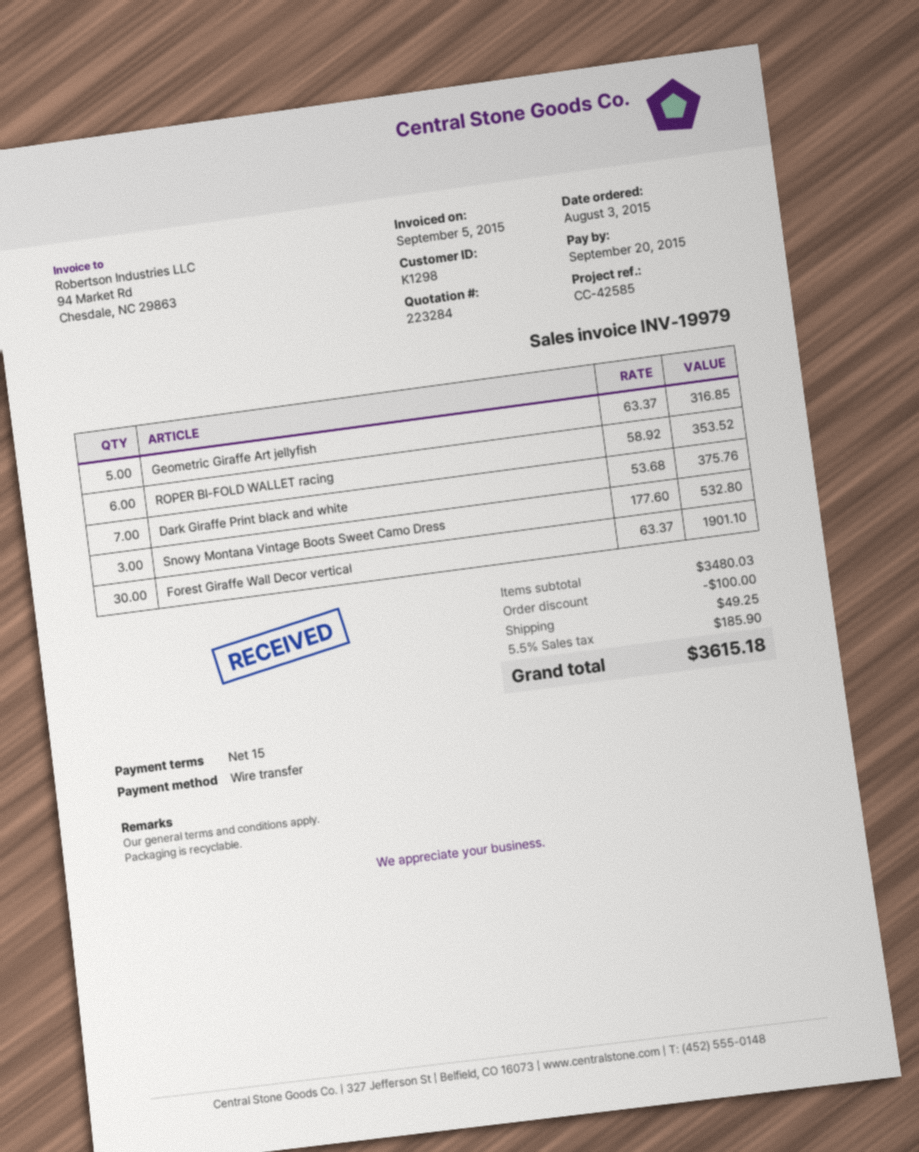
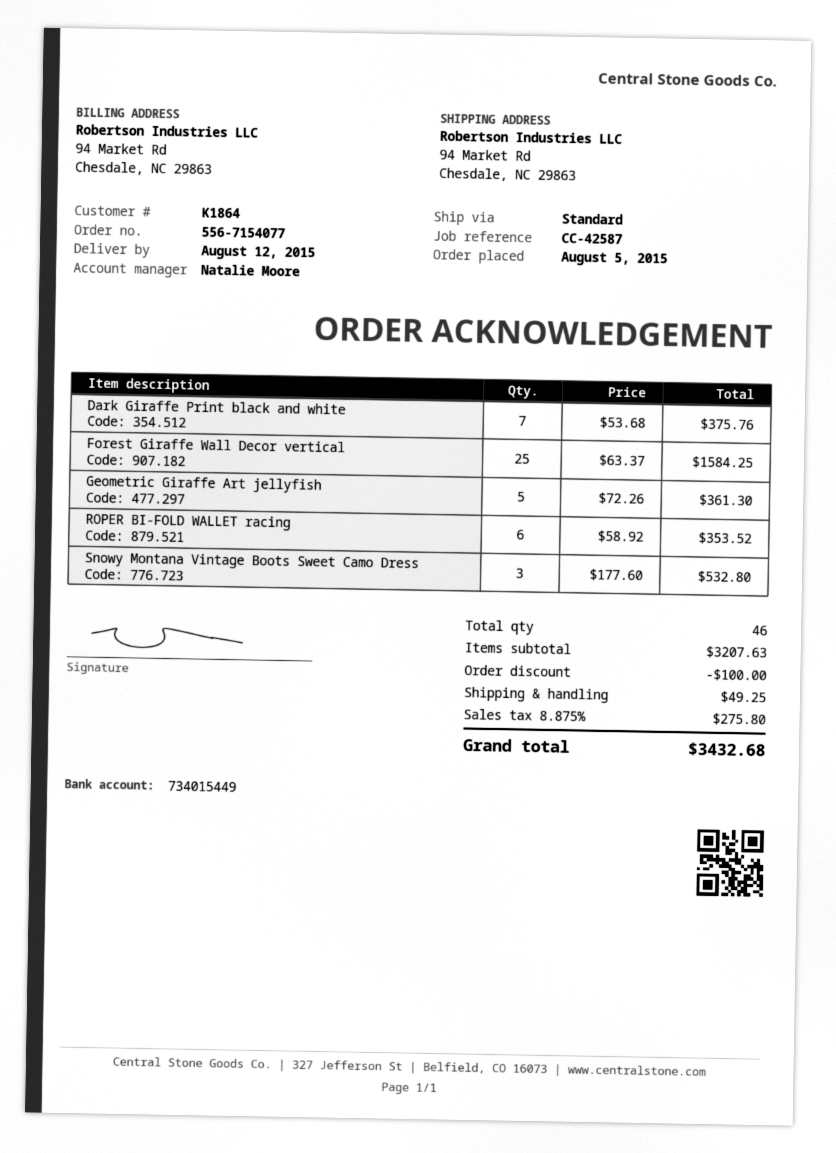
order date: 2015-08-03 -> 2015-08-05
customer number: K1298 -> K1864
reference: CC-42585 -> CC-42587
Geometric Giraffe Art jellyfish: 5 x 63.37 = 316.85 -> 5 x 72.26 = 361.30
Forest Giraffe Wall Decor vertical: 30 x 63.37 = 1901.10 -> 25 x 63.37 = 1584.25
subtotal: 3480.03 -> 3207.63
tax: 5.5% = 185.90 -> 8.875% = 275.80
total: 3615.18 -> 3432.68

